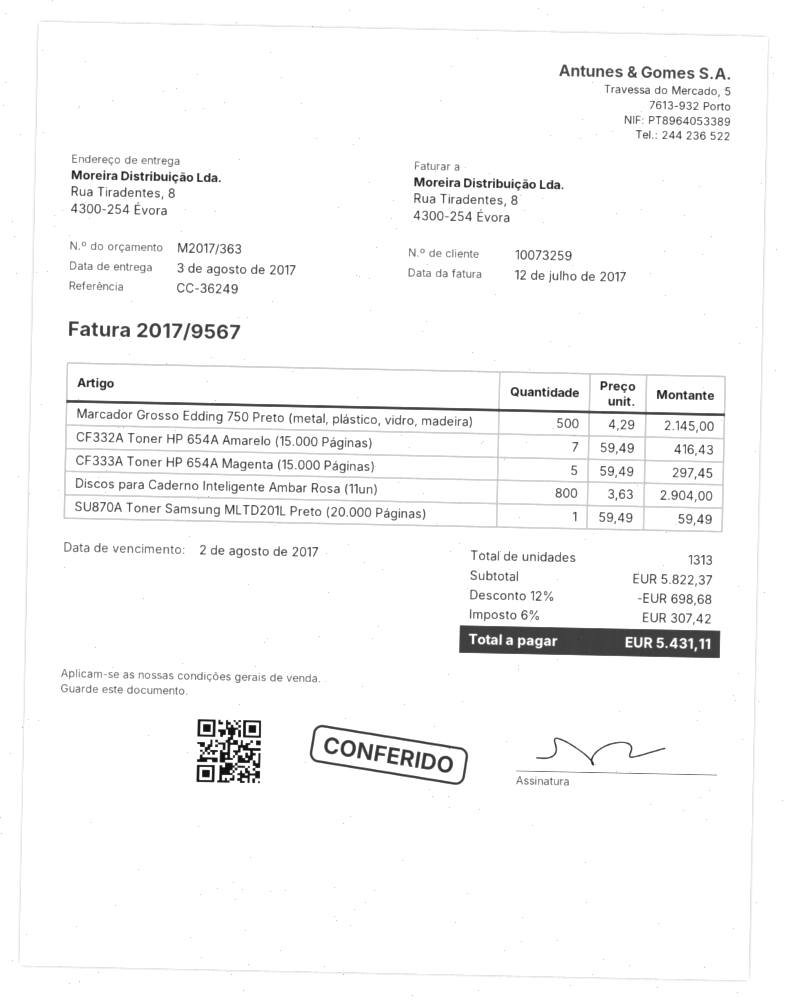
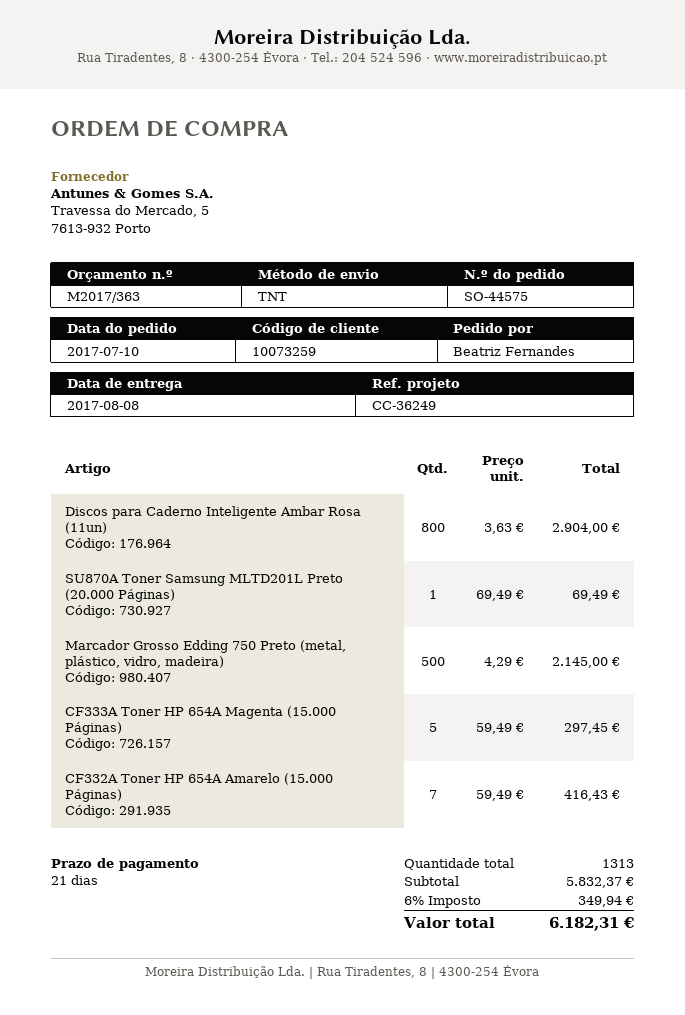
delivery date: 2017-08-03 -> 2017-08-08
SU870A Toner Samsung MLTD201L Preto (20.000 Páginas): 1 x 59.49 = 59.49 -> 1 x 69.49 = 69.49
subtotal: 5822.37 -> 5832.37
discount: 12% = 698.68 -> none
tax: 6% = 307.42 -> 6% = 349.94
total: 5431.11 -> 6182.31

